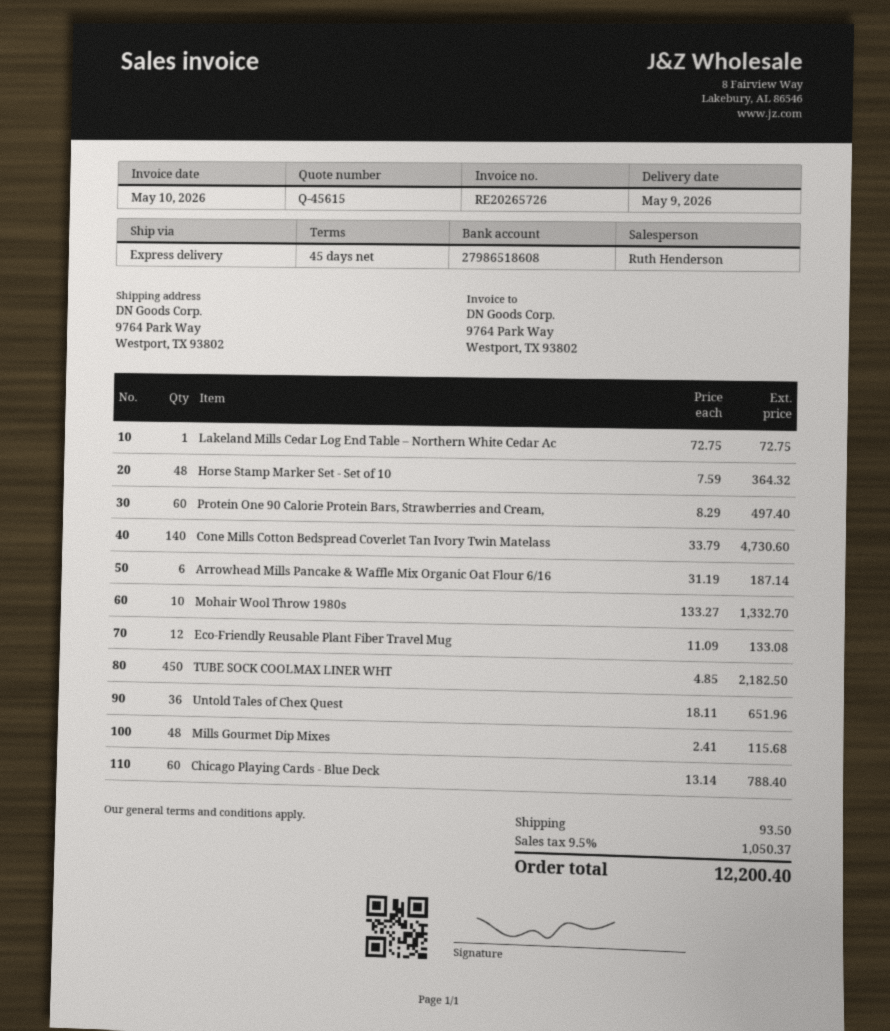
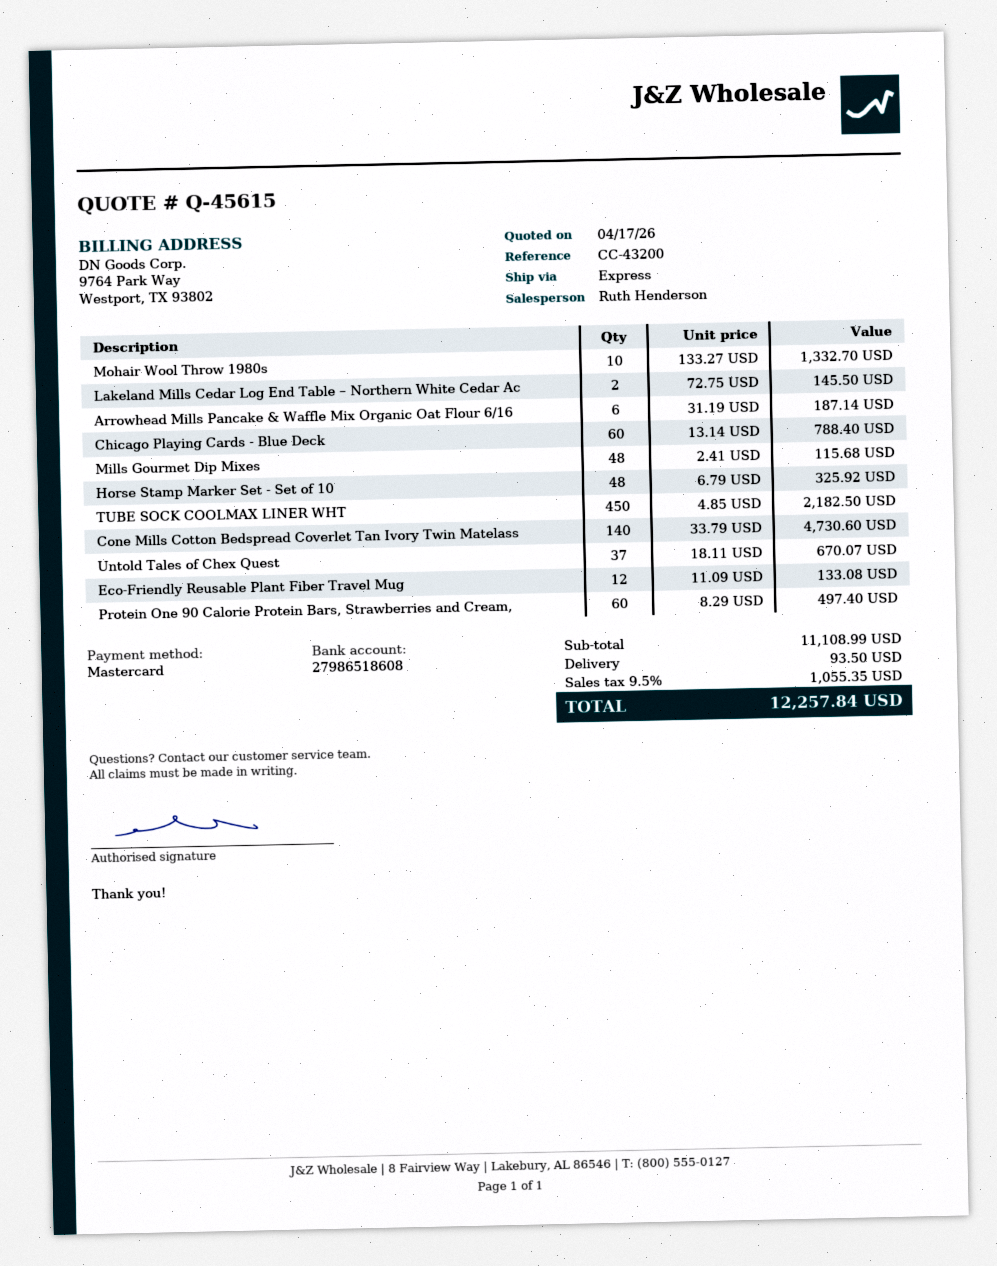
Lakeland Mills Cedar Log End Table – Northern White Cedar Ac: 1 x 72.75 = 72.75 -> 2 x 72.75 = 145.50
Horse Stamp Marker Set - Set of 10: 48 x 7.59 = 364.32 -> 48 x 6.79 = 325.92
Untold Tales of Chex Quest: 36 x 18.11 = 651.96 -> 37 x 18.11 = 670.07
tax: 9.5% = 1050.37 -> 9.5% = 1055.35
total: 12200.40 -> 12257.84

